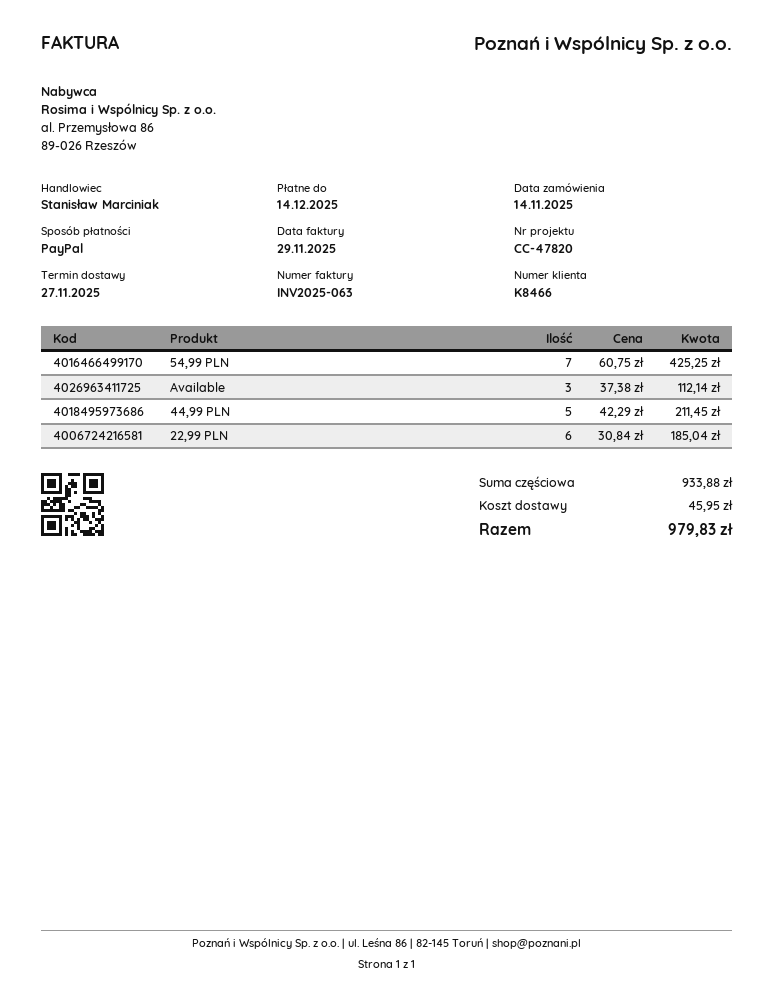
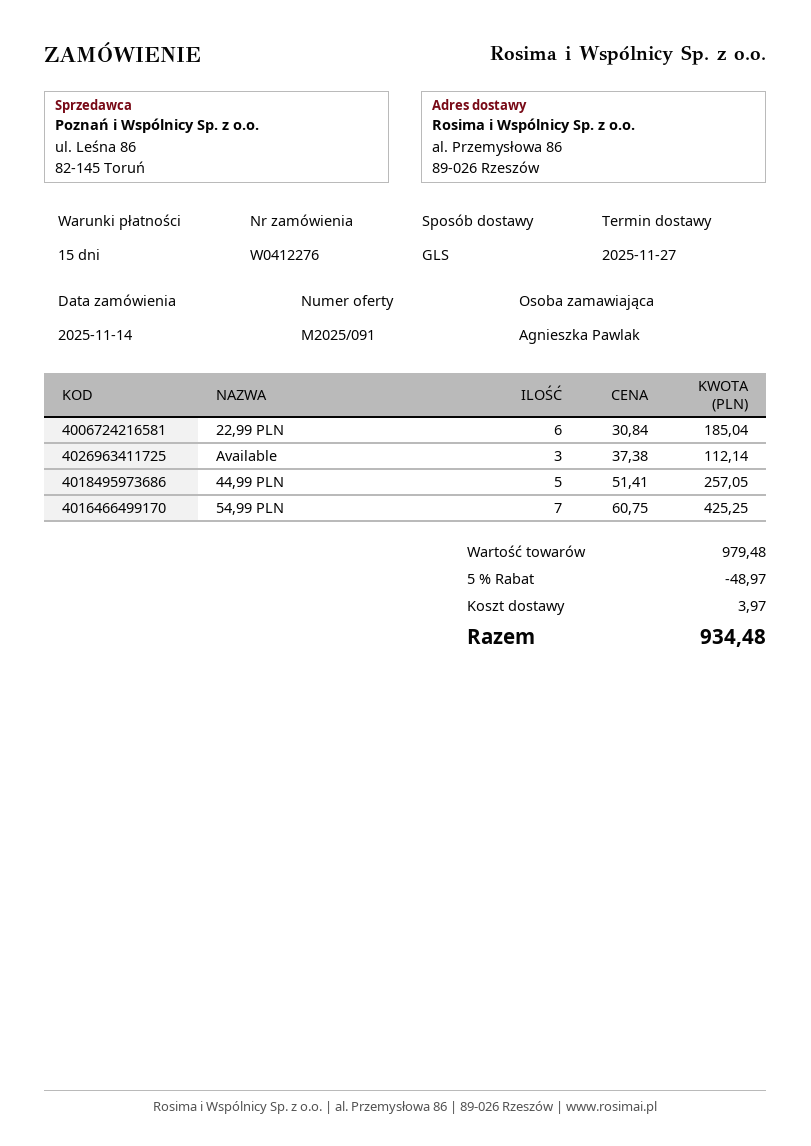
44,99 PLN: 5 x 42.29 = 211.45 -> 5 x 51.41 = 257.05
subtotal: 933.88 -> 979.48
discount: none -> 5% = 48.97
shipping: 45.95 -> 3.97
total: 979.83 -> 934.48

